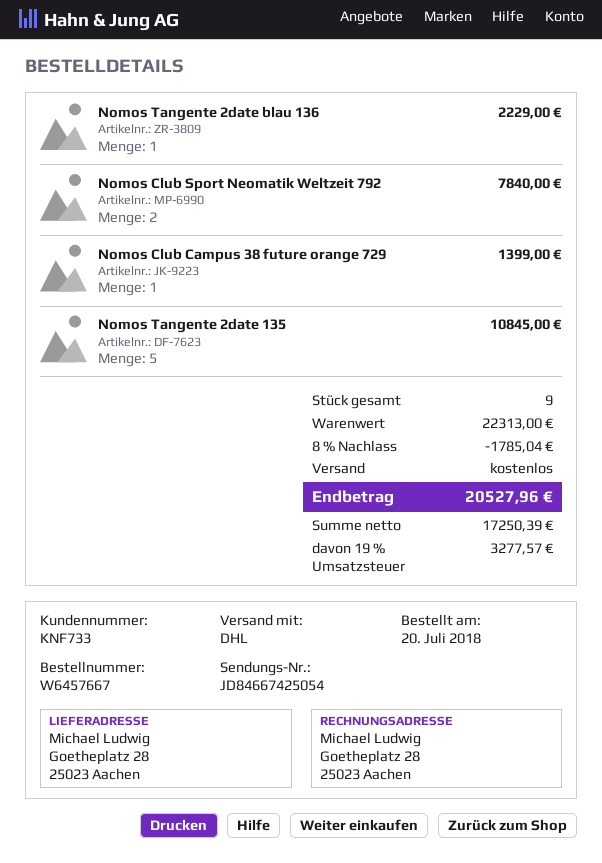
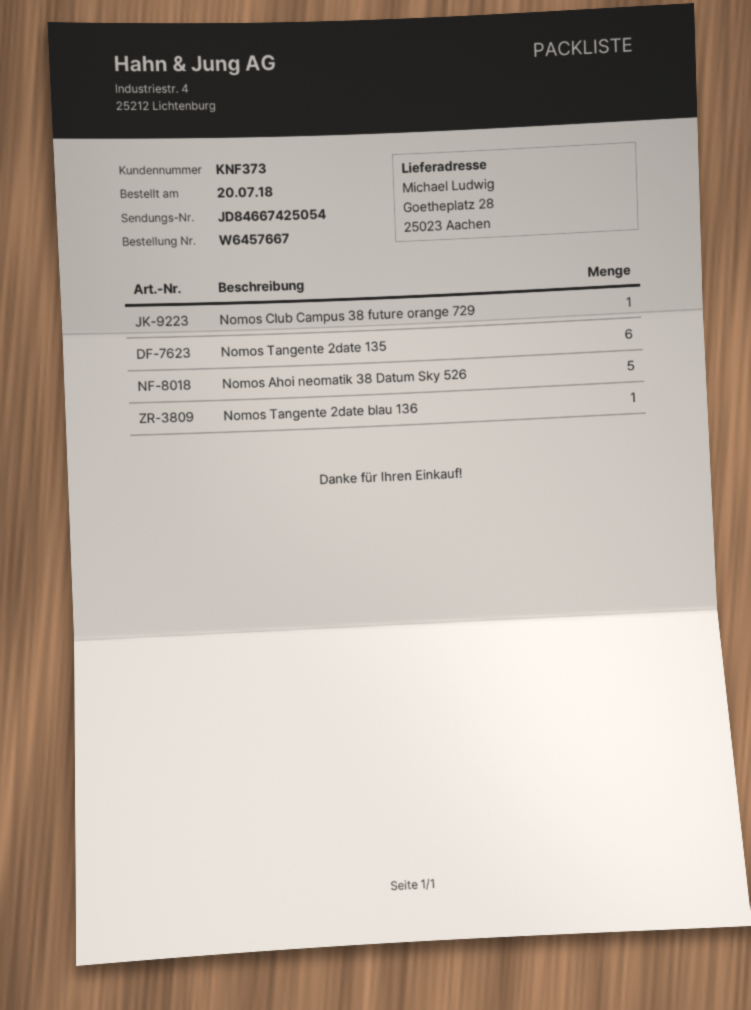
customer number: KNF733 -> KNF373
Nomos Club Sport Neomatik Weltzeit 792: 2 -> none
Nomos Tangente 2date 135: 5 -> 6
Nomos Ahoi neomatik 38 Datum Sky 526: none -> 5

